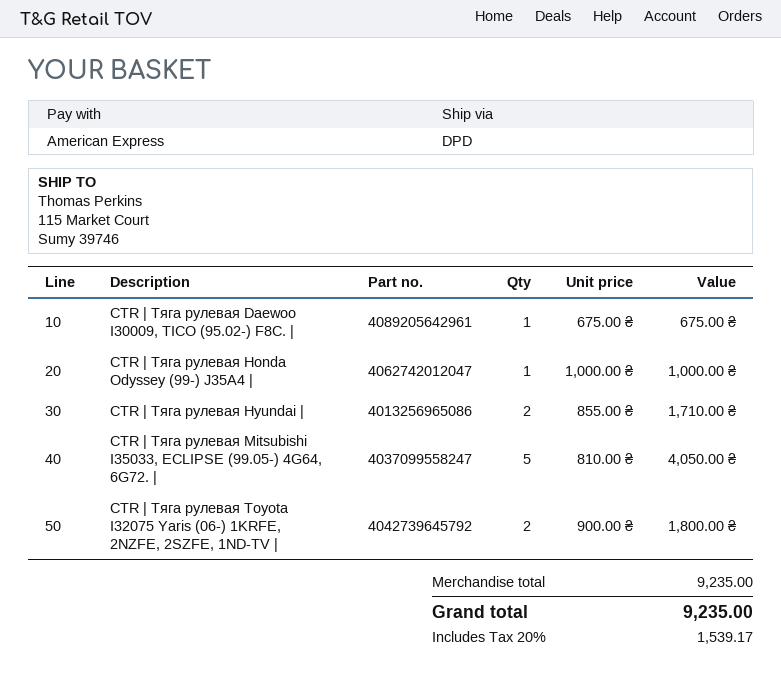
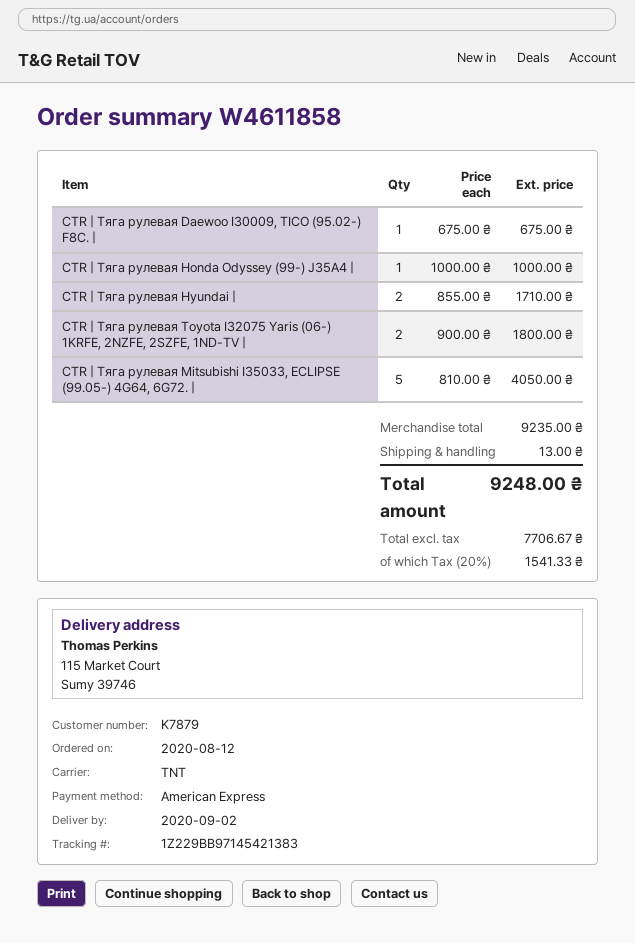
shipping method: DPD -> TNT
shipping: none -> 13.00
tax: 20% = 1539.17 -> 20% = 1541.33
total: 9235.00 -> 9248.00

